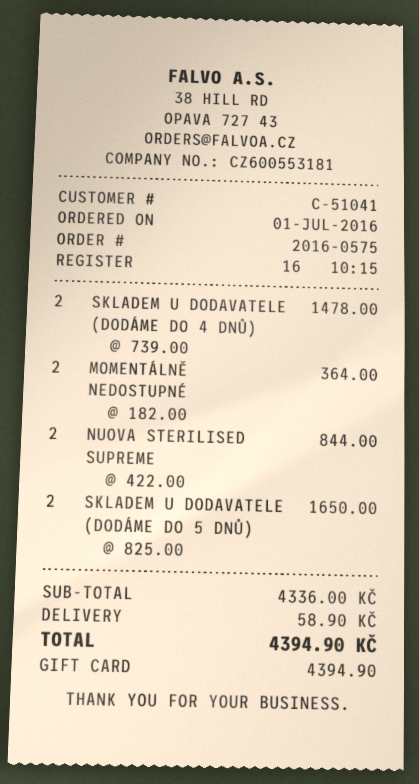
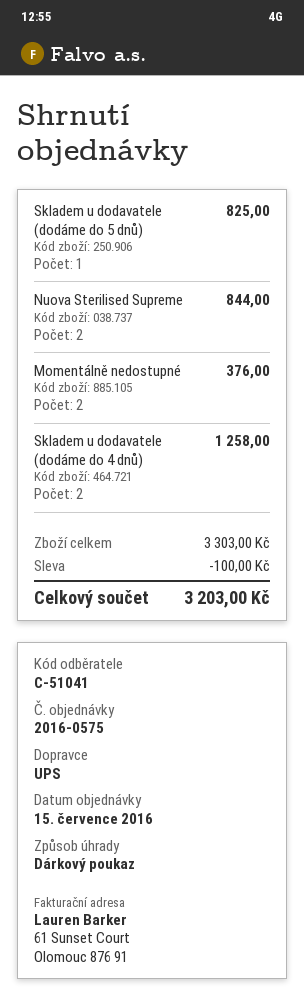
order date: 2016-07-01 -> 2016-07-15
SKLADEM U DODAVATELE (DODÁME DO 4 DNŮ): 2 for 1478.00 -> 2 for 1258.00
MOMENTÁLNĚ NEDOSTUPNÉ: 2 for 364.00 -> 2 for 376.00
SKLADEM U DODAVATELE (DODÁME DO 5 DNŮ): 2 for 1650.00 -> 1 for 825.00
subtotal: 4336.00 -> 3303.00
discount: none -> 100.00
shipping: 58.90 -> none
total: 4394.90 -> 3203.00

